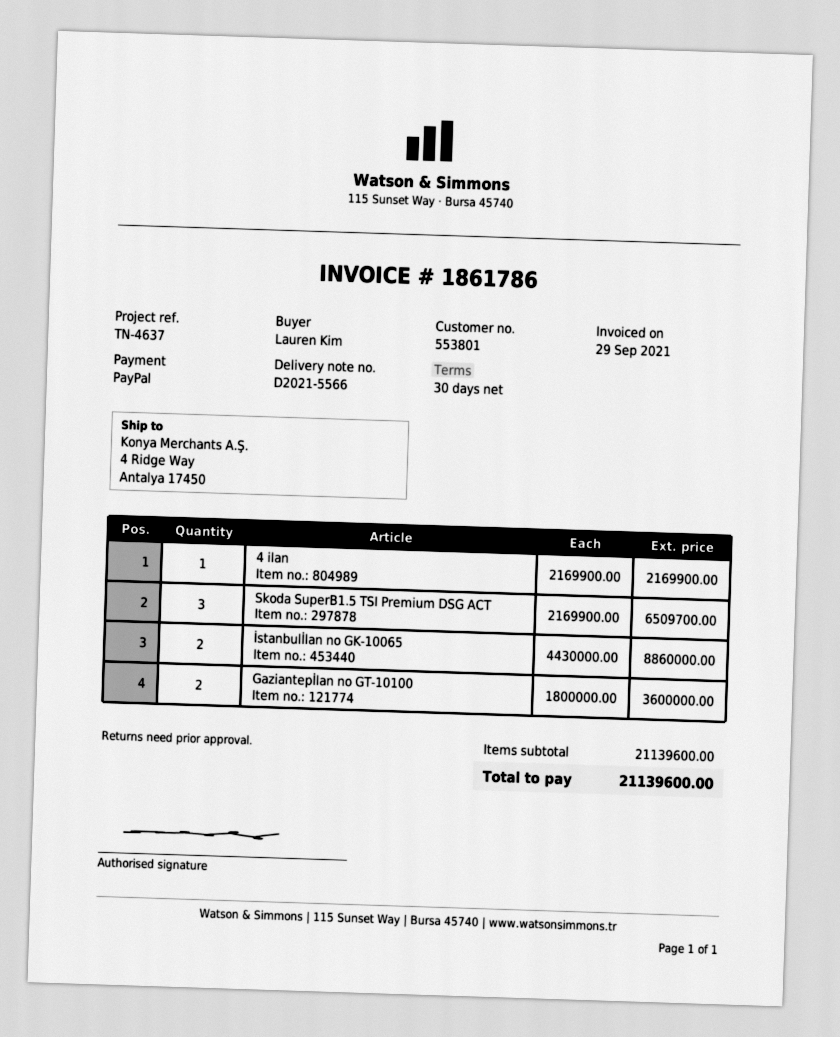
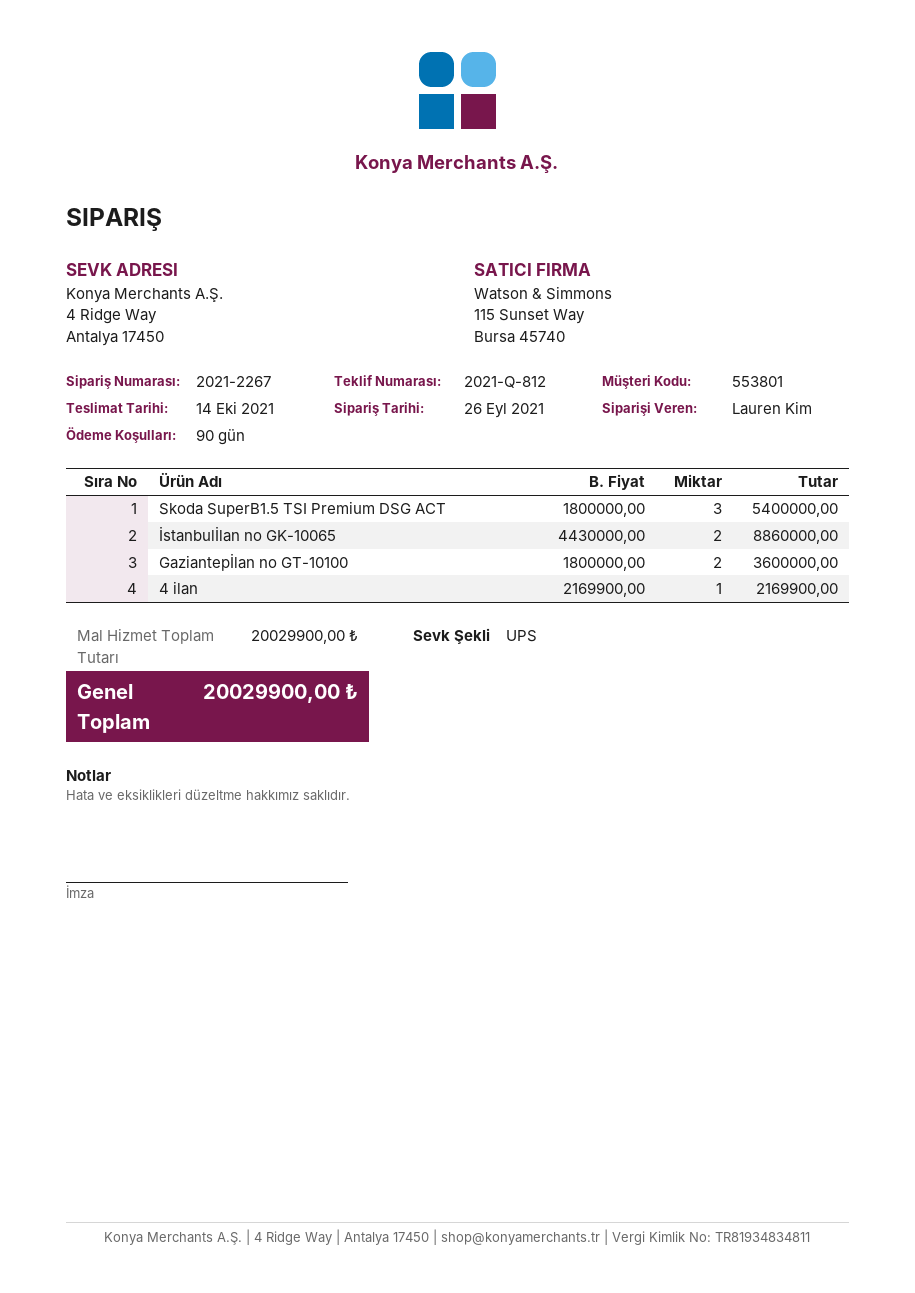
payment terms: 30 days -> 90 days
Skoda SuperB1.5 TSI Premium DSG ACT: 3 x 2169900.00 = 6509700.00 -> 3 x 1800000.00 = 5400000.00
subtotal: 21139600.00 -> 20029900.00
total: 21139600.00 -> 20029900.00

